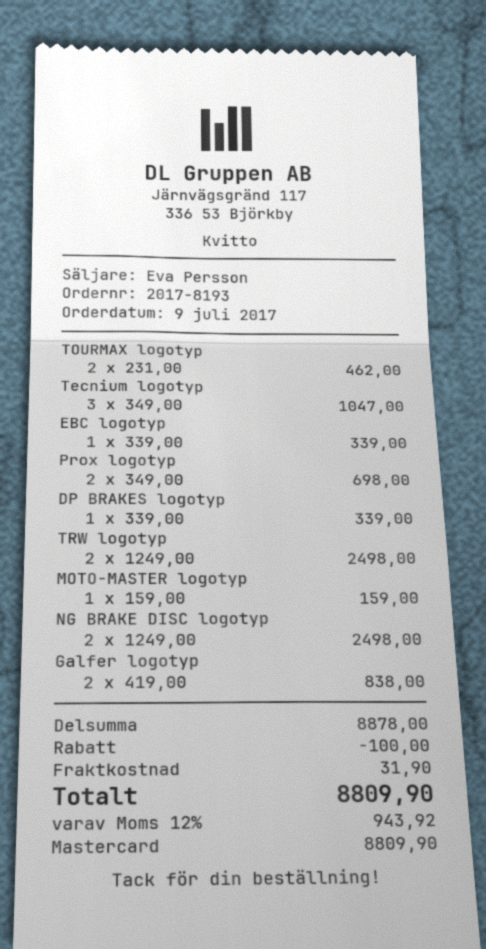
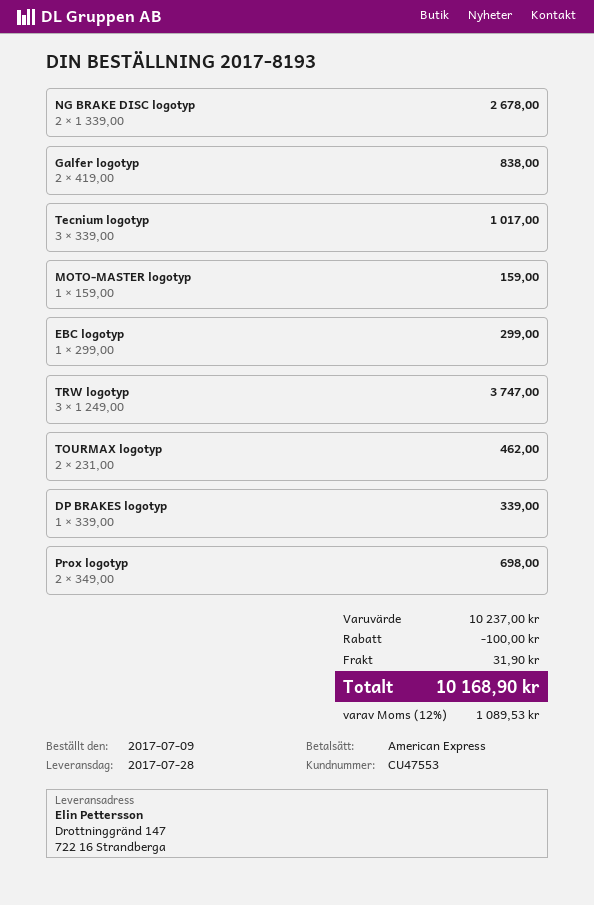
payment method: Mastercard -> American Express
Tecnium logotyp: 3 x 349.00 = 1047.00 -> 3 x 339.00 = 1017.00
EBC logotyp: 1 x 339.00 = 339.00 -> 1 x 299.00 = 299.00
TRW logotyp: 2 x 1249.00 = 2498.00 -> 3 x 1249.00 = 3747.00
NG BRAKE DISC logotyp: 2 x 1249.00 = 2498.00 -> 2 x 1339.00 = 2678.00
subtotal: 8878.00 -> 10237.00
tax: 12% = 943.92 -> 12% = 1089.53
total: 8809.90 -> 10168.90

